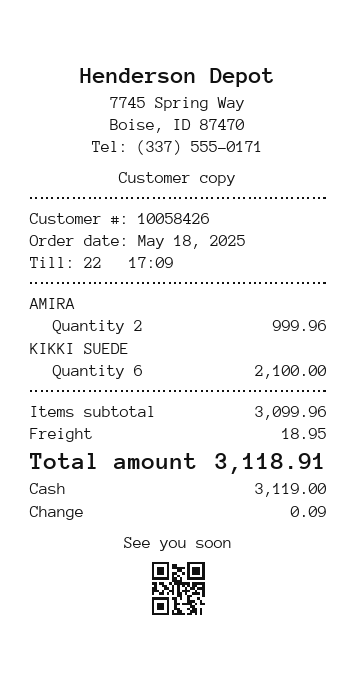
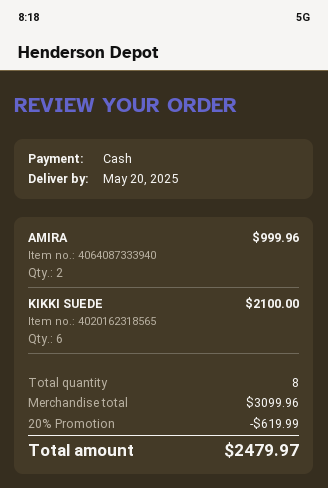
discount: none -> 20% = 619.99
shipping: 18.95 -> none
total: 3118.91 -> 2479.97

